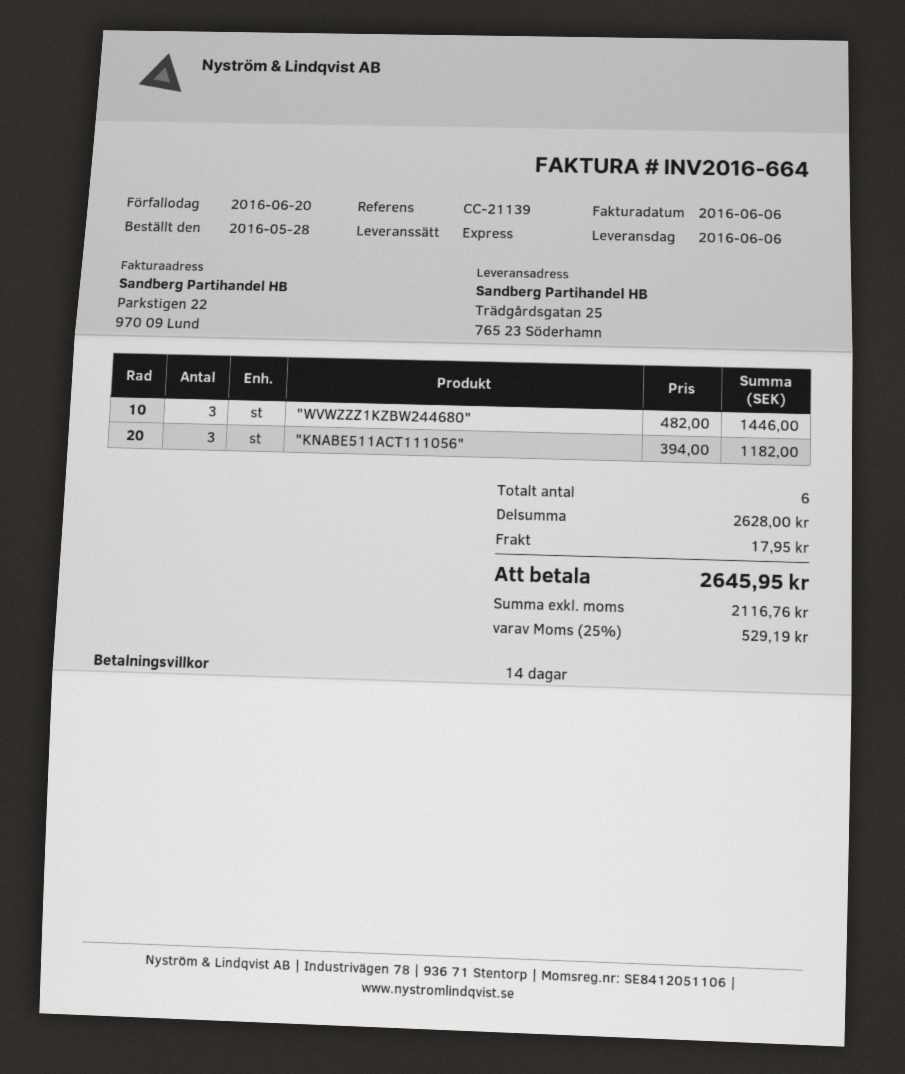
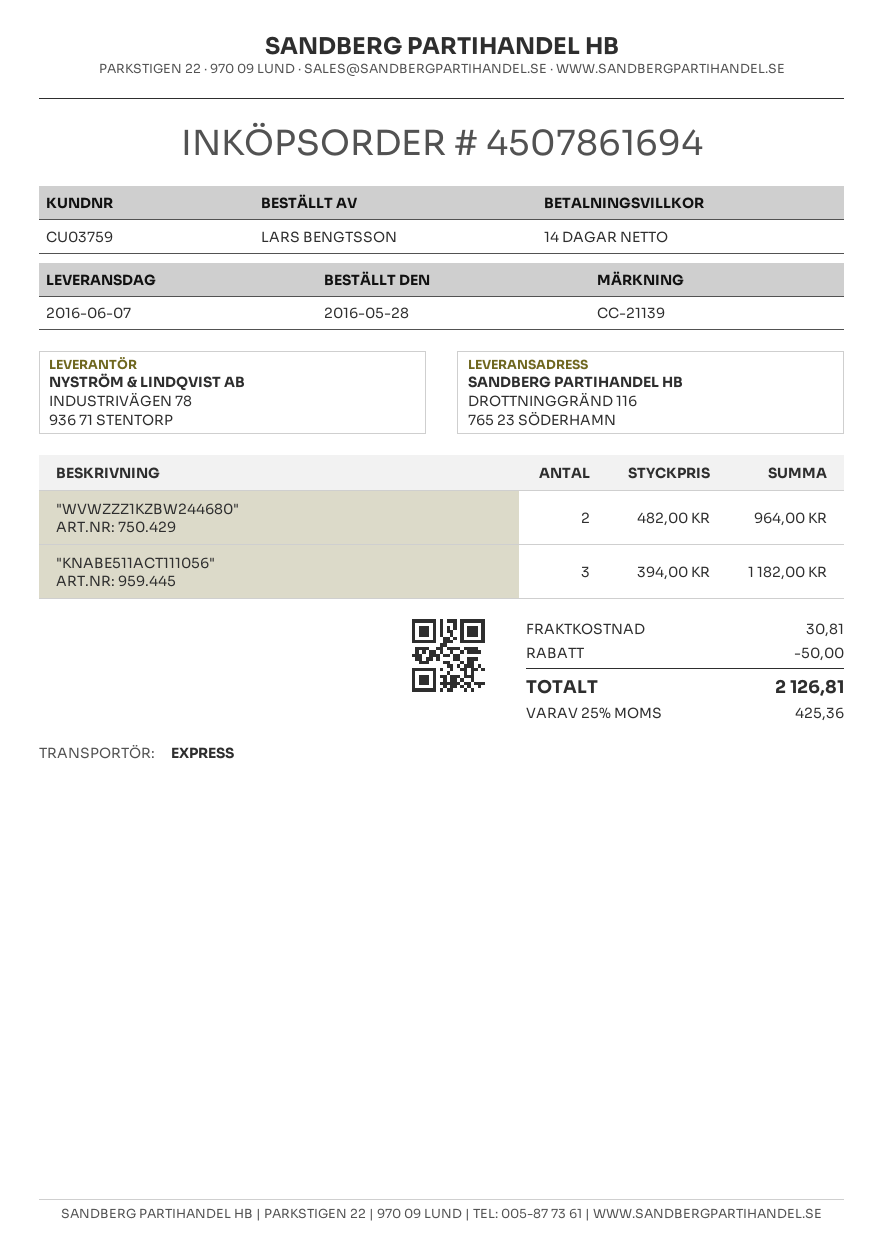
delivery date: 2016-06-06 -> 2016-06-07
ship to: Trädgårdsgatan 25, 765 23 Söderhamn -> DROTTNINGGRÄND 116, 765 23 SÖDERHAMN
"WVWZZZ1KZBW244680": 3 x 482.00 = 1446.00 -> 2 x 482.00 = 964.00
discount: none -> 50.00
shipping: 17.95 -> 30.81
tax: 25% = 529.19 -> 25% = 425.36
total: 2645.95 -> 2126.81

